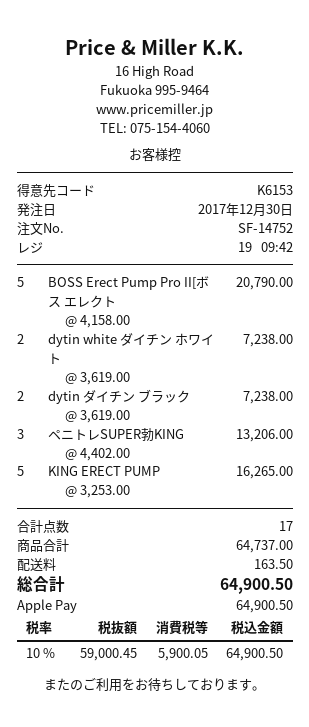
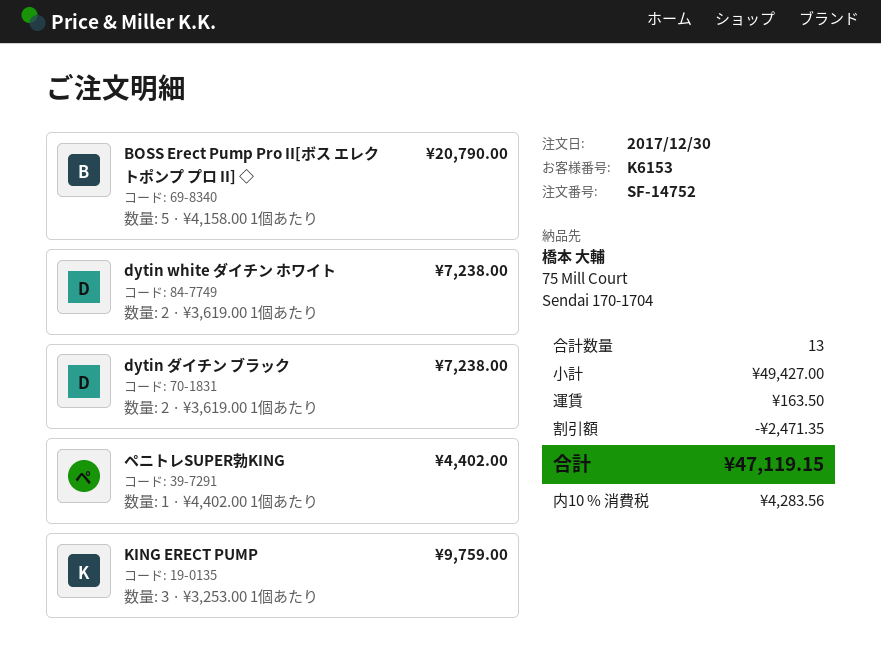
ペニトレSUPER勃KING: 3 x 4402.00 = 13206.00 -> 1 x 4402.00 = 4402.00
KING ERECT PUMP: 5 x 3253.00 = 16265.00 -> 3 x 3253.00 = 9759.00
total quantity: 17 -> 13
subtotal: 64737.00 -> 49427.00
discount: none -> 2471.35
tax: 10% = 5900.05 -> 10% = 4283.56
total: 64900.50 -> 47119.15

